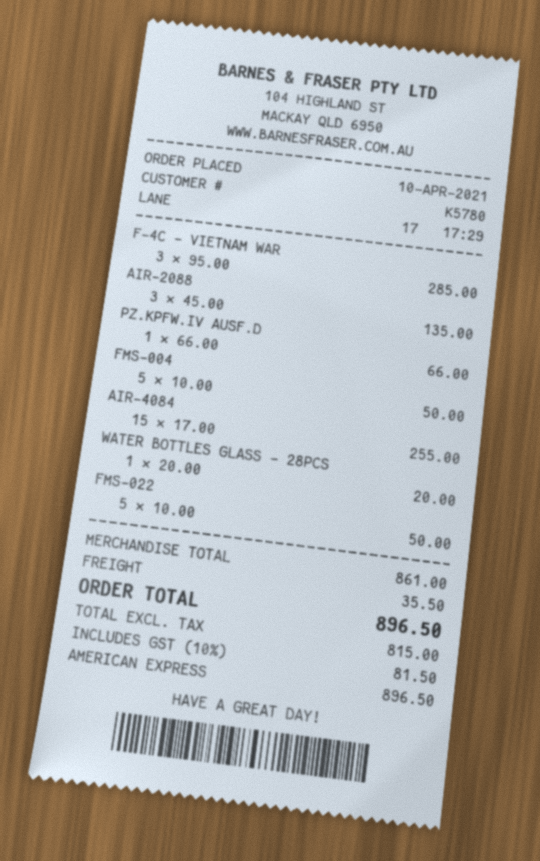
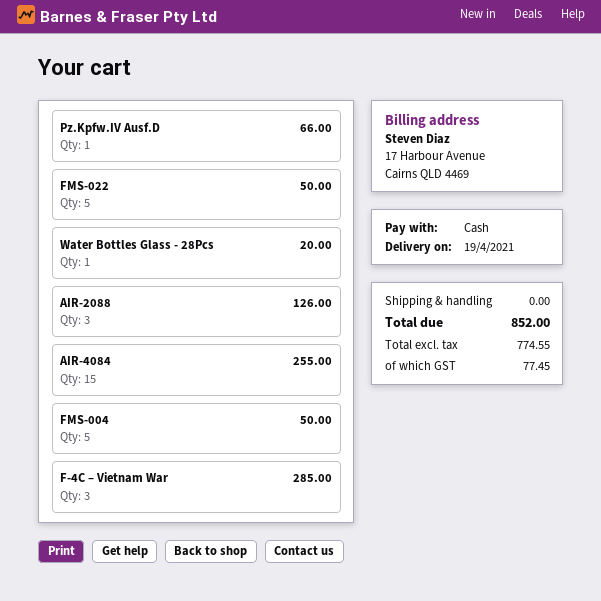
payment method: American Express -> cash
AIR-2088: 3 for 135.00 -> 3 for 126.00
shipping: 35.50 -> 0.00
net: 815.00 -> 774.55
tax: 81.50 -> 77.45
total: 896.50 -> 852.00

